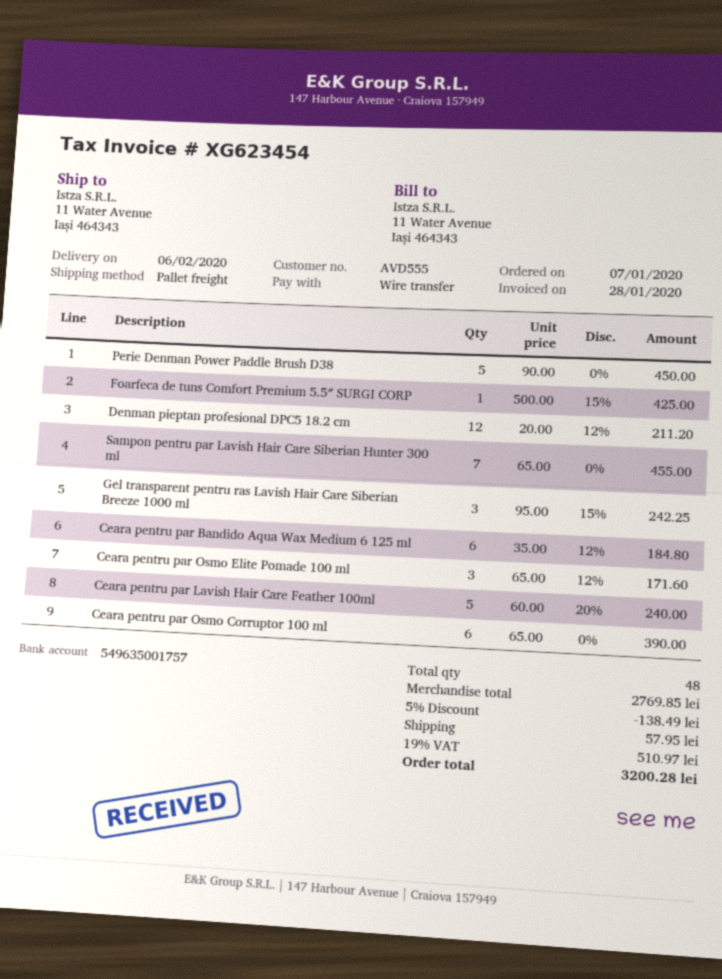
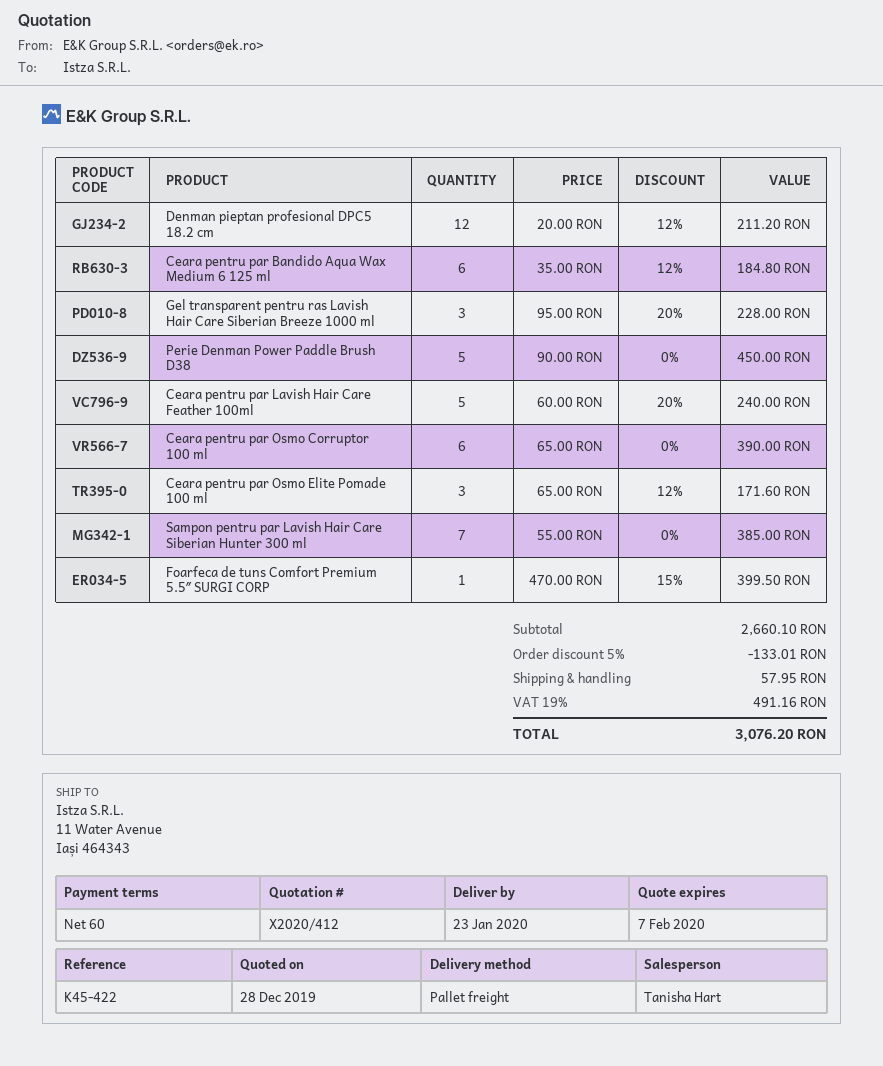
delivery date: 2020-02-06 -> 2020-01-23
Foarfeca de tuns Comfort Premium 5.5″ SURGI CORP: 1 x 500.00 - 15% = 425.00 -> 1 x 470.00 - 15% = 399.50
Sampon pentru par Lavish Hair Care Siberian Hunter 300 ml: 7 x 65.00 = 455.00 -> 7 x 55.00 = 385.00
Gel transparent pentru ras Lavish Hair Care Siberian Breeze 1000 ml: 3 x 95.00 - 15% = 242.25 -> 3 x 95.00 - 20% = 228.00
subtotal: 2769.85 -> 2660.10
discount: 5% = 138.49 -> 5% = 133.01
tax: 19% = 510.97 -> 19% = 491.16
total: 3200.28 -> 3076.20

